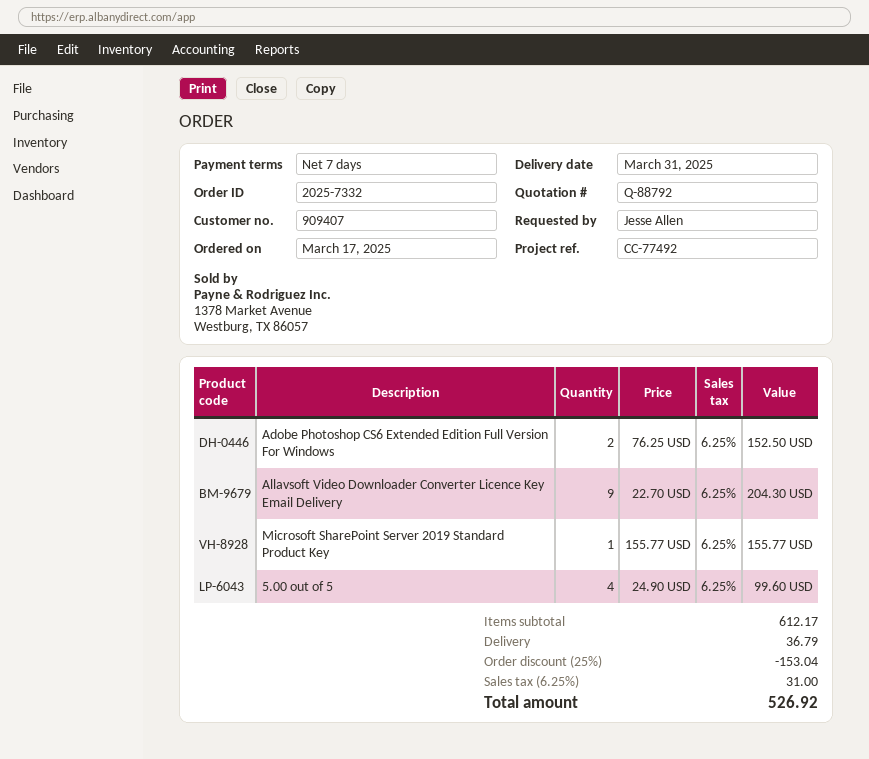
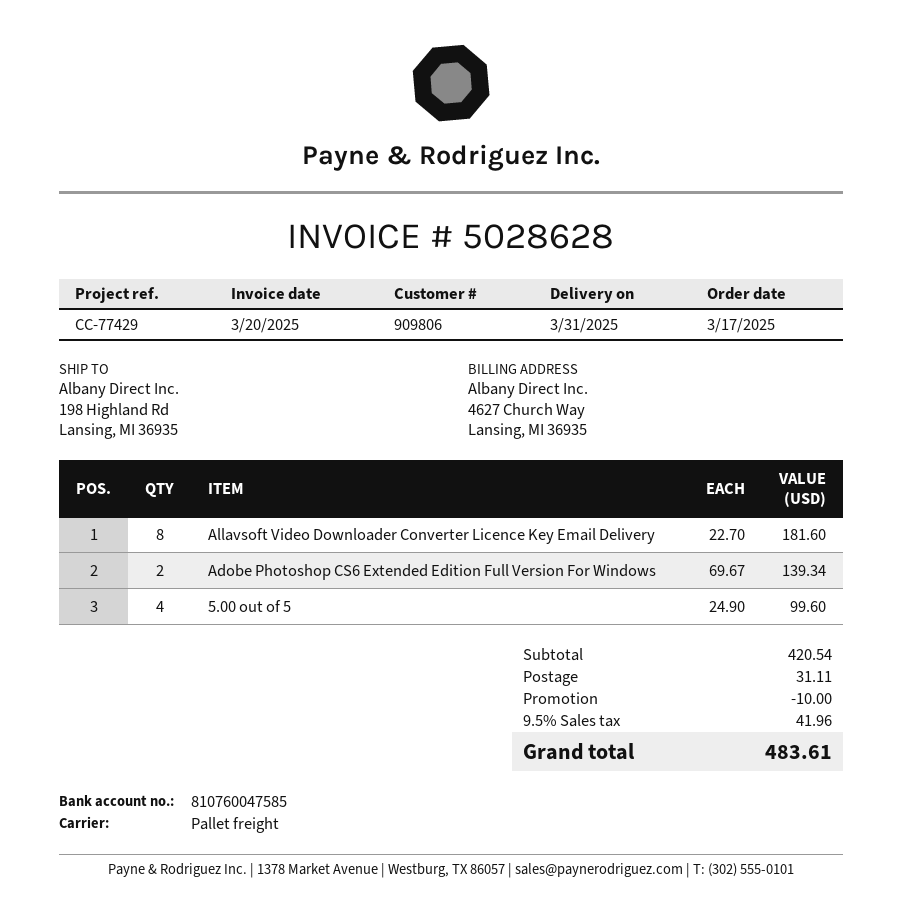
customer number: 909407 -> 909806
reference: CC-77492 -> CC-77429
Adobe Photoshop CS6 Extended Edition Full Version For Windows: 2 x 76.25 = 152.50 -> 2 x 69.67 = 139.34
Allavsoft Video Downloader Converter Licence Key Email Delivery: 9 x 22.70 = 204.30 -> 8 x 22.70 = 181.60
Microsoft SharePoint Server 2019 Standard Product Key: 1 x 155.77 = 155.77 -> none
subtotal: 612.17 -> 420.54
discount: 153.04 -> 10.00
shipping: 36.79 -> 31.11
tax: 6.25% = 31.00 -> 9.5% = 41.96
total: 526.92 -> 483.61

